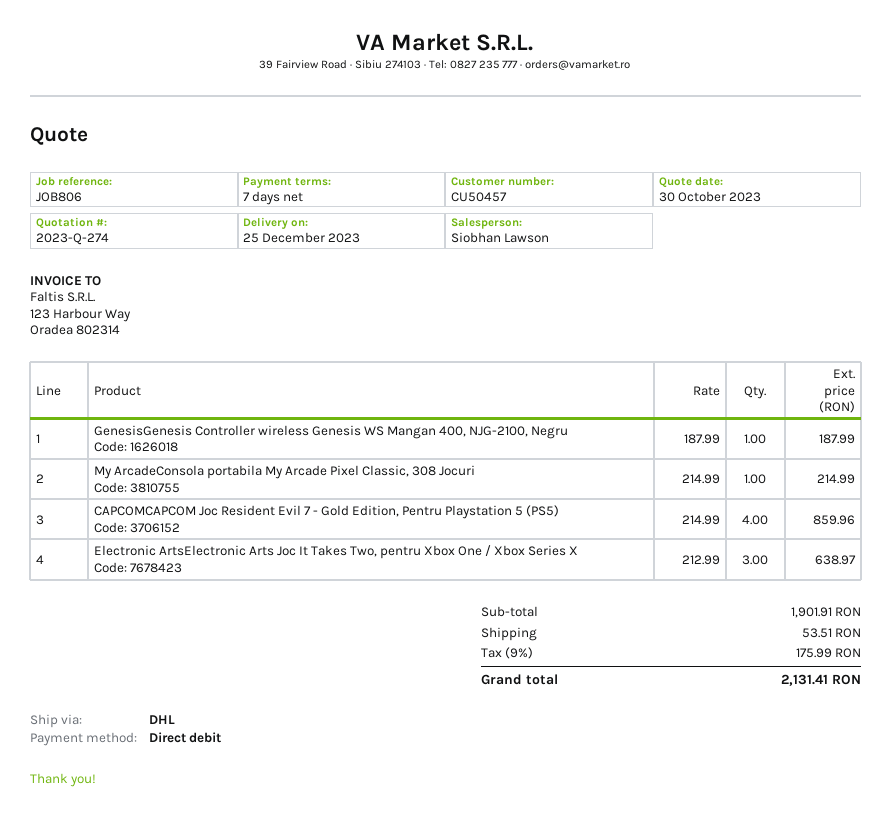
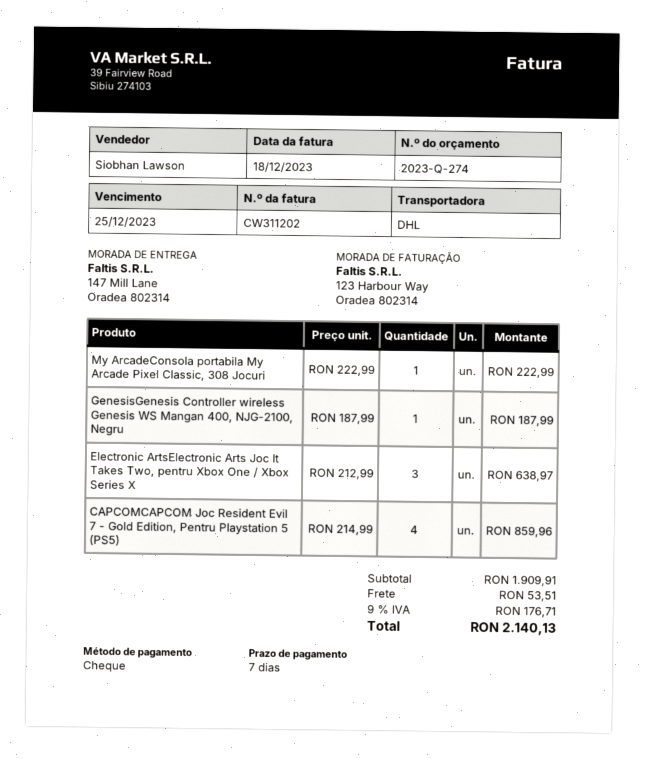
payment method: direct debit -> cheque
My ArcadeConsola portabila My Arcade Pixel Classic, 308 Jocuri: 1 x 214.99 = 214.99 -> 1 x 222.99 = 222.99
subtotal: 1901.91 -> 1909.91
tax: 9% = 175.99 -> 9% = 176.71
total: 2131.41 -> 2140.13

